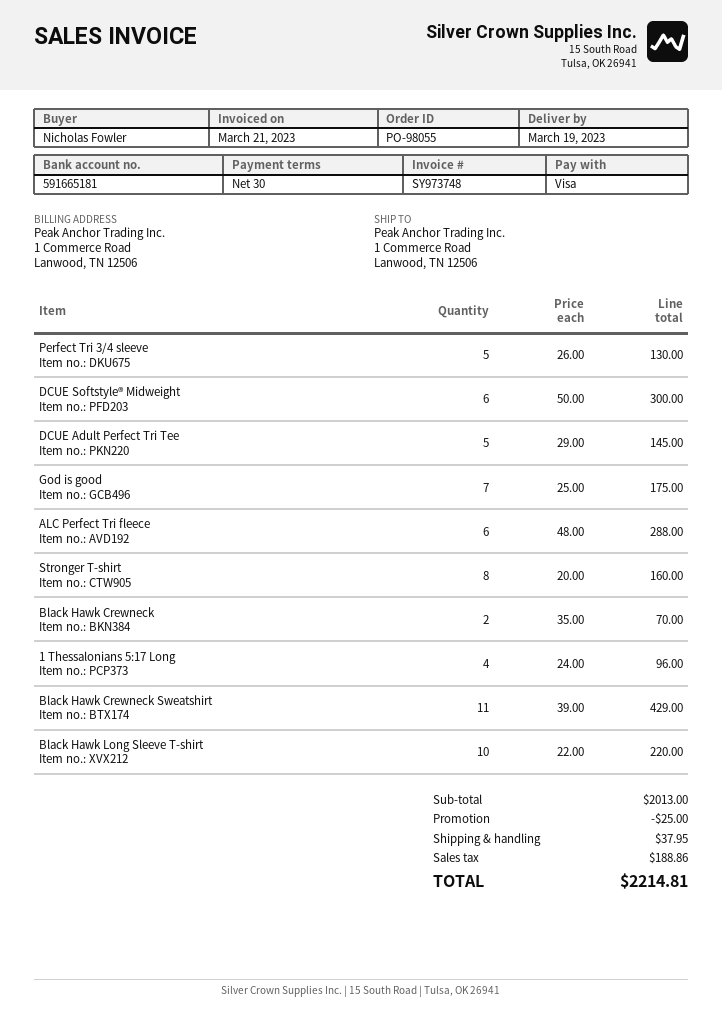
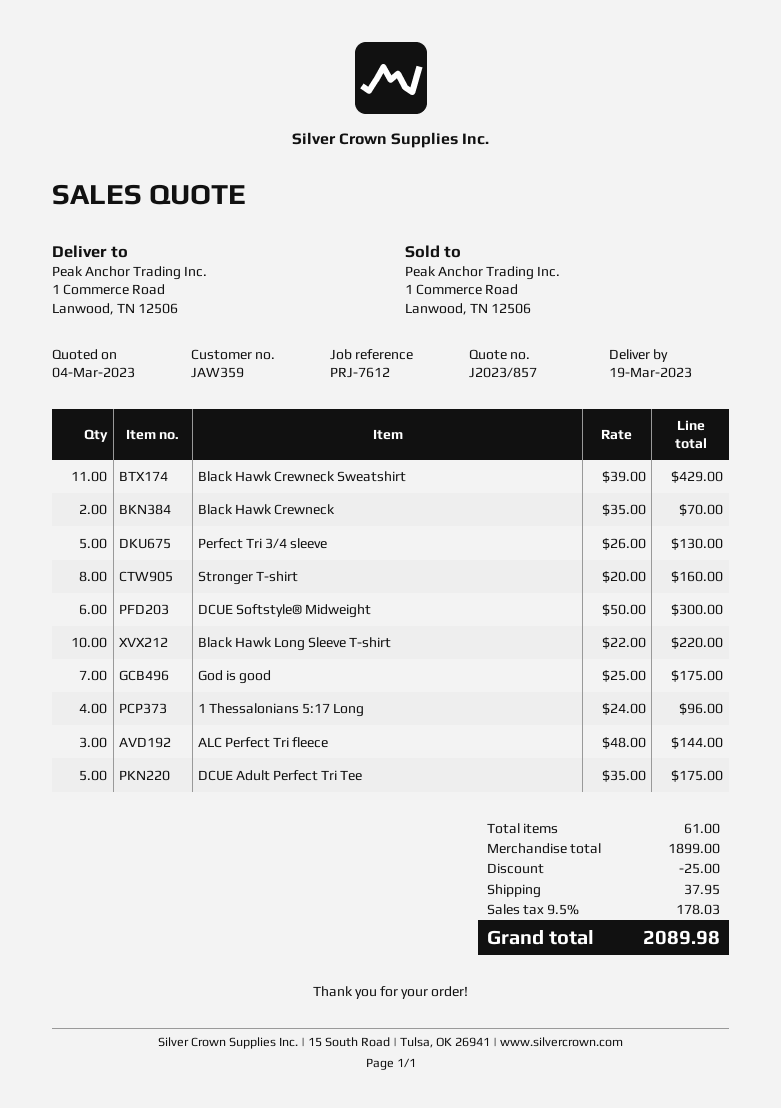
DCUE Adult Perfect Tri Tee: 5 x 29.00 = 145.00 -> 5 x 35.00 = 175.00
ALC Perfect Tri fleece: 6 x 48.00 = 288.00 -> 3 x 48.00 = 144.00
subtotal: 2013.00 -> 1899.00
tax: 188.86 -> 178.03
total: 2214.81 -> 2089.98

